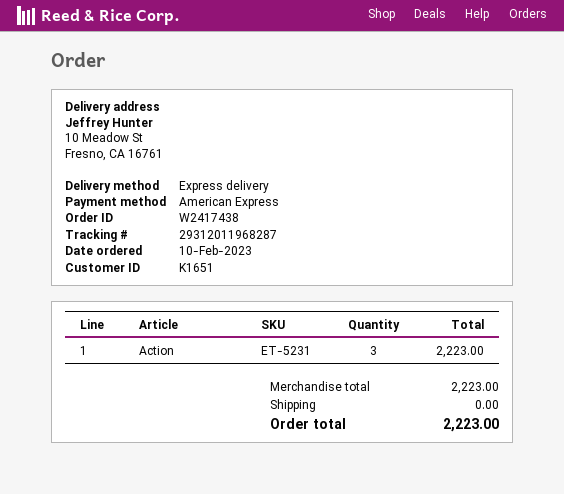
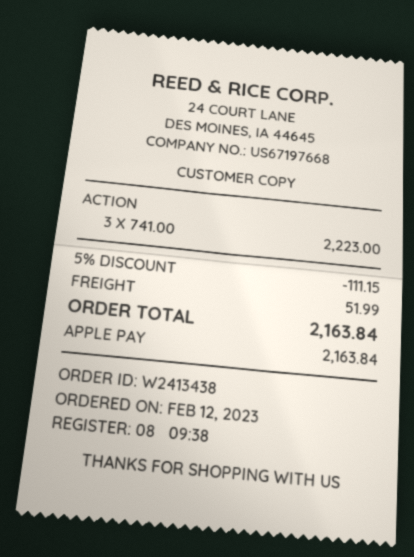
order number: W2417438 -> W2413438
order date: 2023-02-10 -> 2023-02-12
payment method: American Express -> Apple Pay
discount: none -> 5% = 111.15
shipping: 0.00 -> 51.99
total: 2223.00 -> 2163.84

